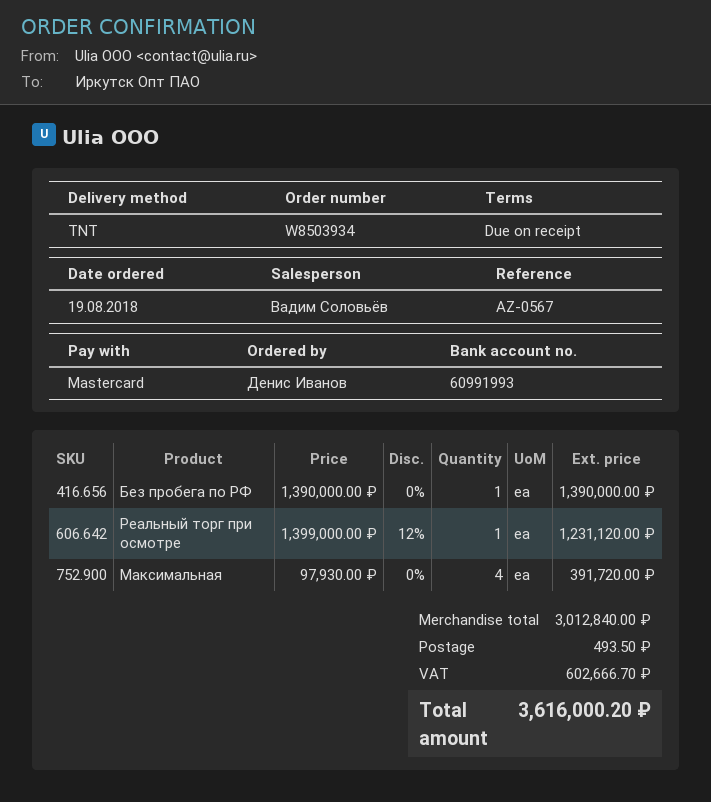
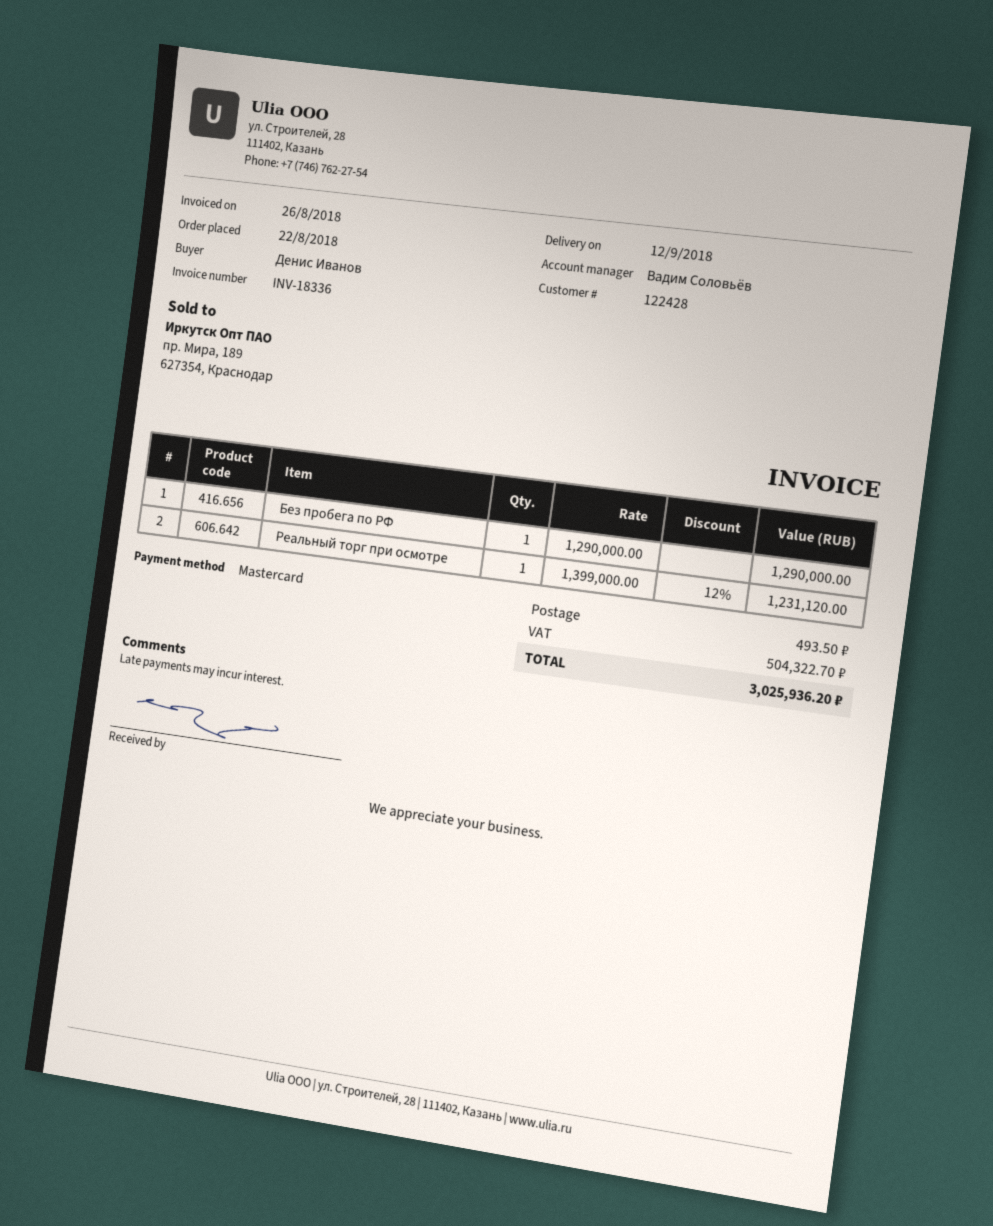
order date: 2018-08-19 -> 2018-08-22
Без пробега по РФ: 1 x 1390000.00 = 1390000.00 -> 1 x 1290000.00 = 1290000.00
Максимальная: 4 x 97930.00 = 391720.00 -> none
tax: 602666.70 -> 504322.70
total: 3616000.20 -> 3025936.20

